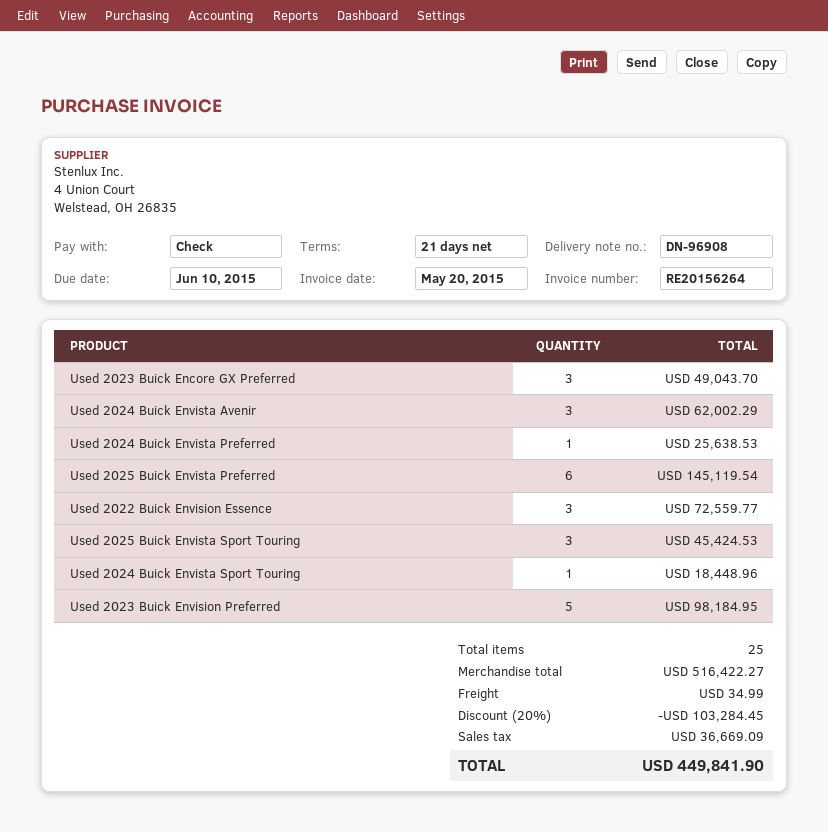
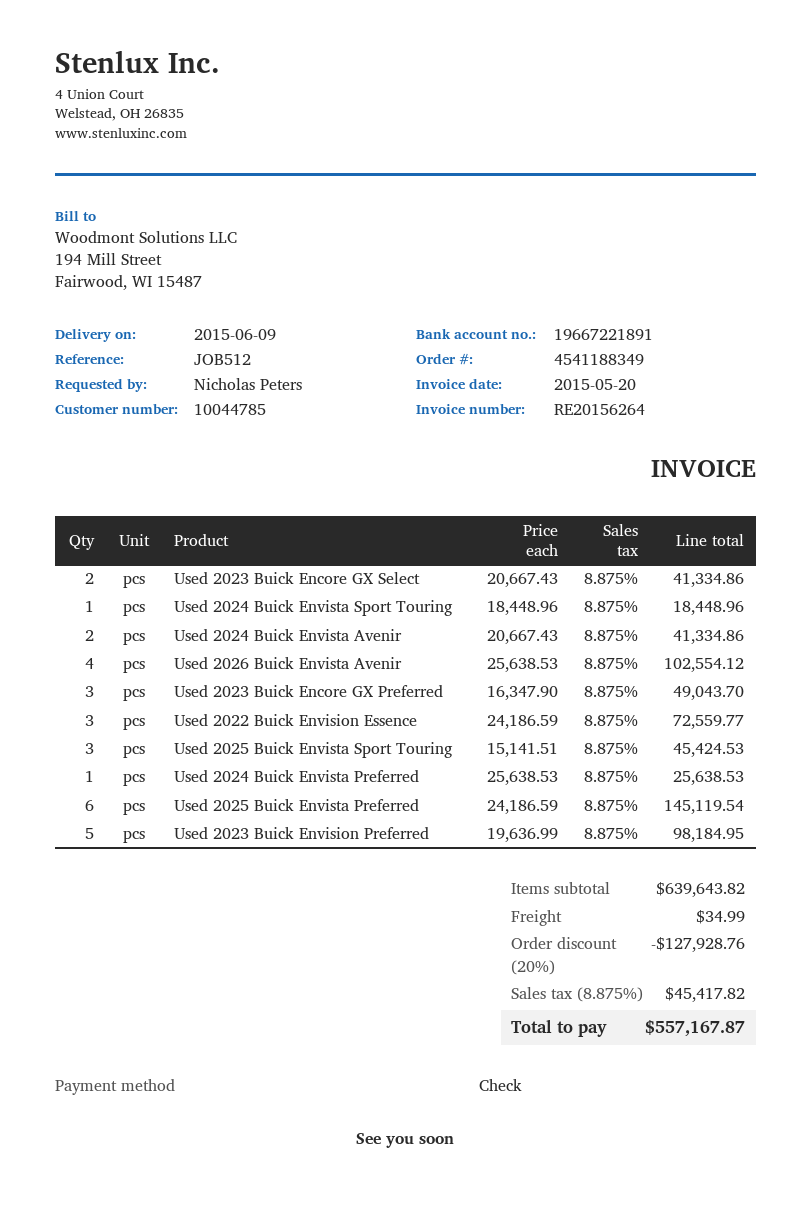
Used 2024 Buick Envista Avenir: 3 for 62002.29 -> 2 for 41334.86
Used 2023 Buick Encore GX Select: none -> 2 for 41334.86
Used 2026 Buick Envista Avenir: none -> 4 for 102554.12
subtotal: 516422.27 -> 639643.82
discount: 20% = 103284.45 -> 20% = 127928.76
tax: 36669.09 -> 45417.82
total: 449841.90 -> 557167.87

